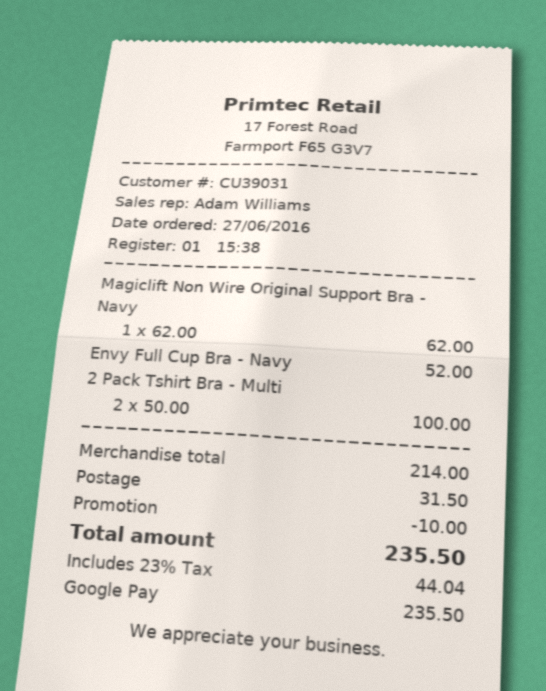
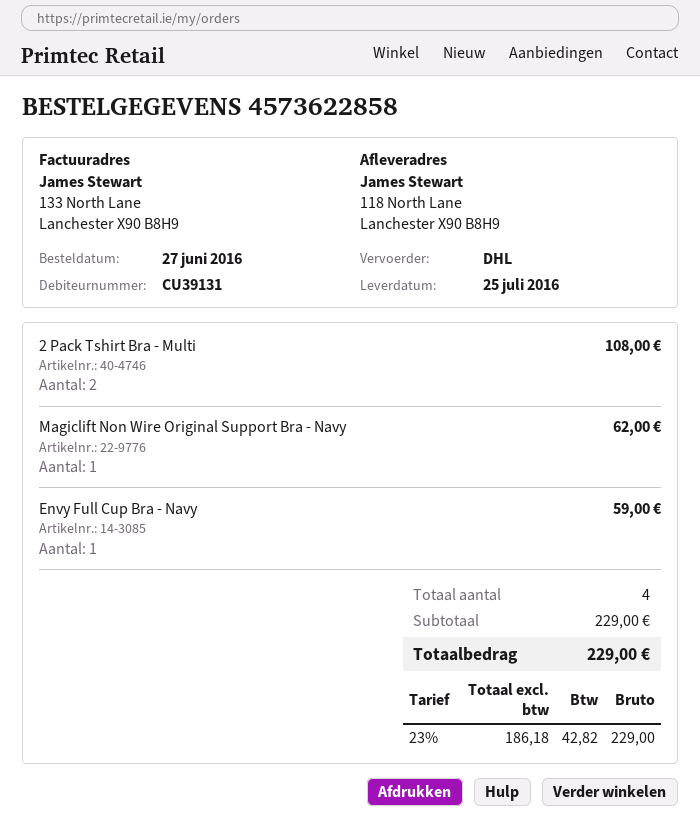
customer number: CU39031 -> CU39131
Envy Full Cup Bra - Navy: 1 for 52.00 -> 1 for 59.00
2 Pack Tshirt Bra - Multi: 2 for 100.00 -> 2 for 108.00
subtotal: 214.00 -> 229.00
discount: 10.00 -> none
shipping: 31.50 -> none
tax: 23% = 44.04 -> 23% = 42.82
total: 235.50 -> 229.00

